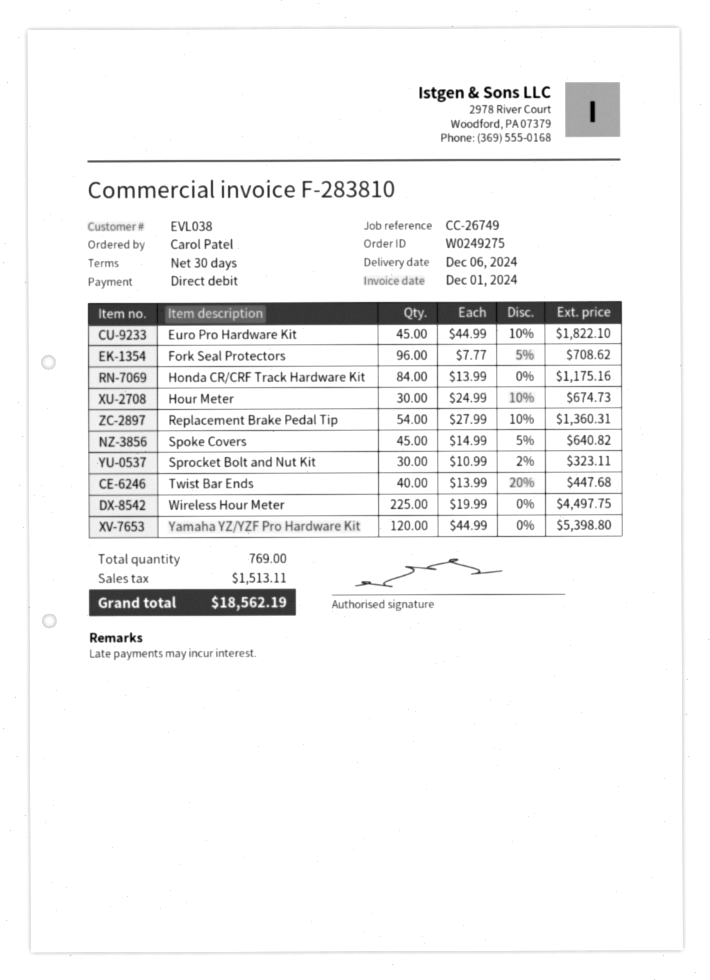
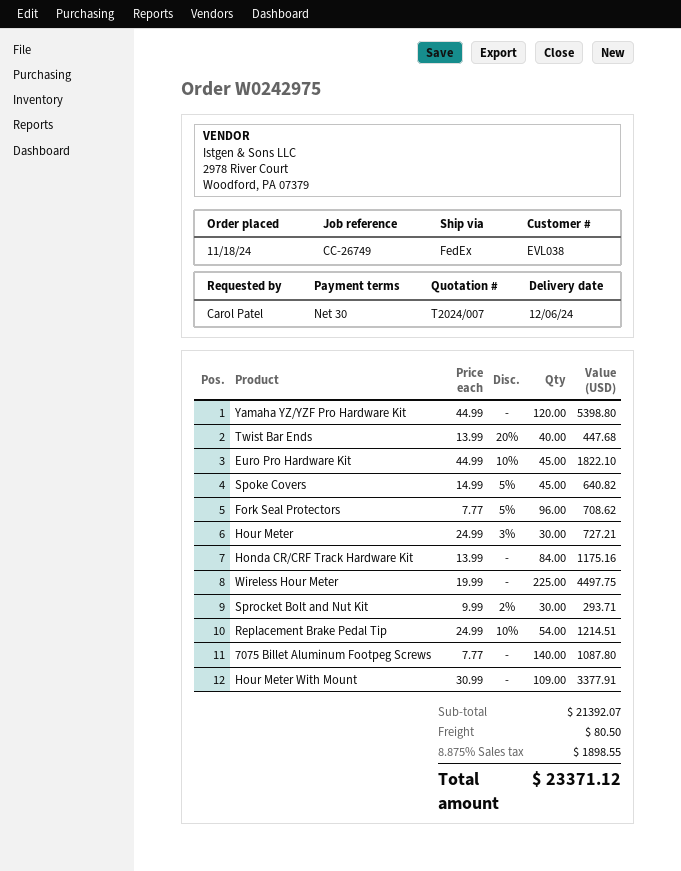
order number: W0249275 -> W0242975
Hour Meter: 30 x 24.99 - 10% = 674.73 -> 30 x 24.99 - 3% = 727.21
Replacement Brake Pedal Tip: 54 x 27.99 - 10% = 1360.31 -> 54 x 24.99 - 10% = 1214.51
Sprocket Bolt and Nut Kit: 30 x 10.99 - 2% = 323.11 -> 30 x 9.99 - 2% = 293.71
7075 Billet Aluminum Footpeg Screws: none -> 140 x 7.77 = 1087.80
Hour Meter With Mount: none -> 109 x 30.99 = 3377.91
shipping: none -> 80.50
tax: 1513.11 -> 1898.55
total: 18562.19 -> 23371.12

